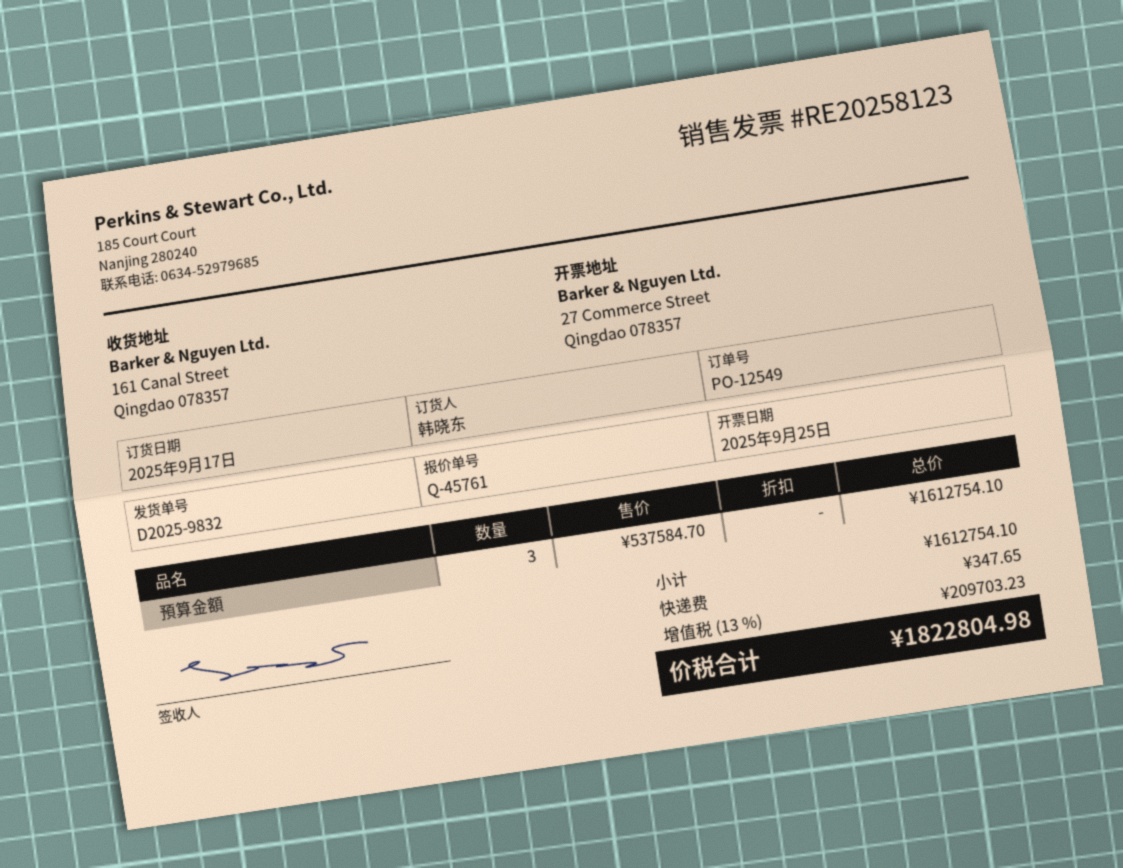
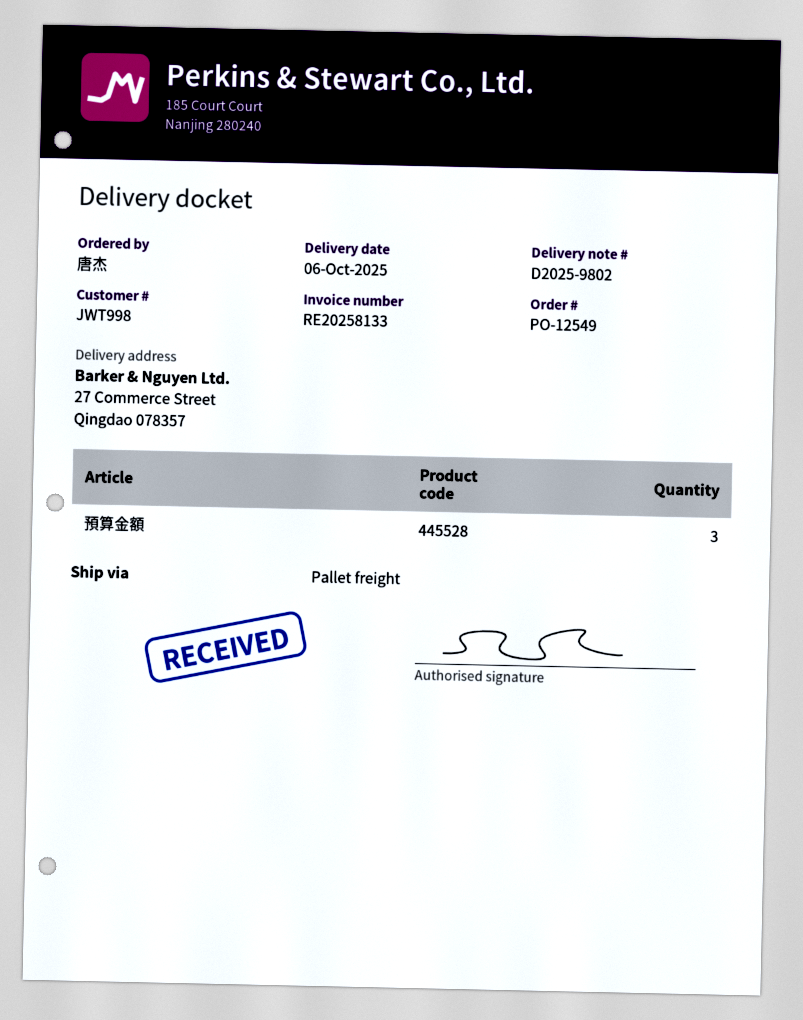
delivery note number: D2025-9832 -> D2025-9802
invoice number: RE20258123 -> RE20258133
ordered by: 韩晓东 -> 唐杰
ship to: 161 Canal Street, Qingdao 078357 -> 27 Commerce Street, Qingdao 078357

